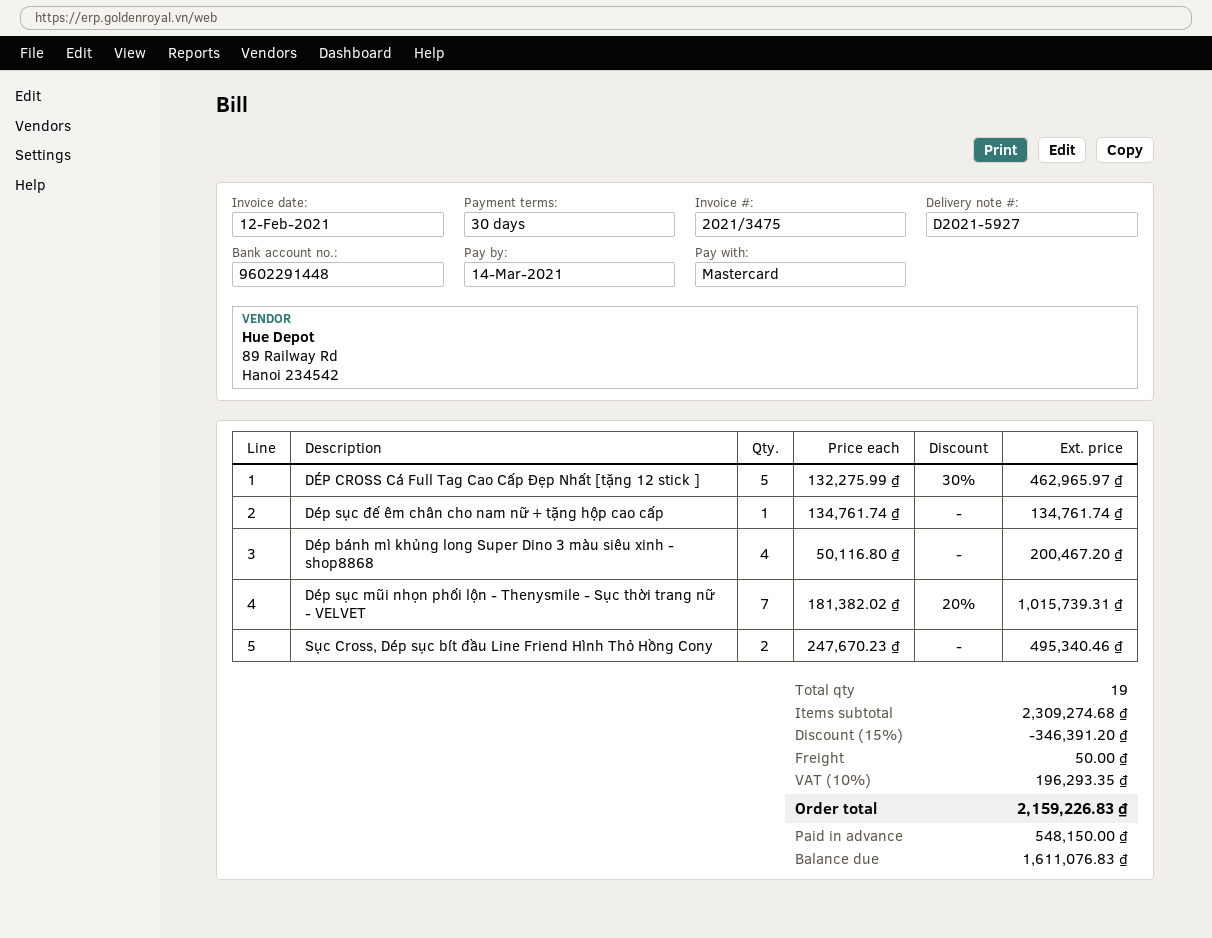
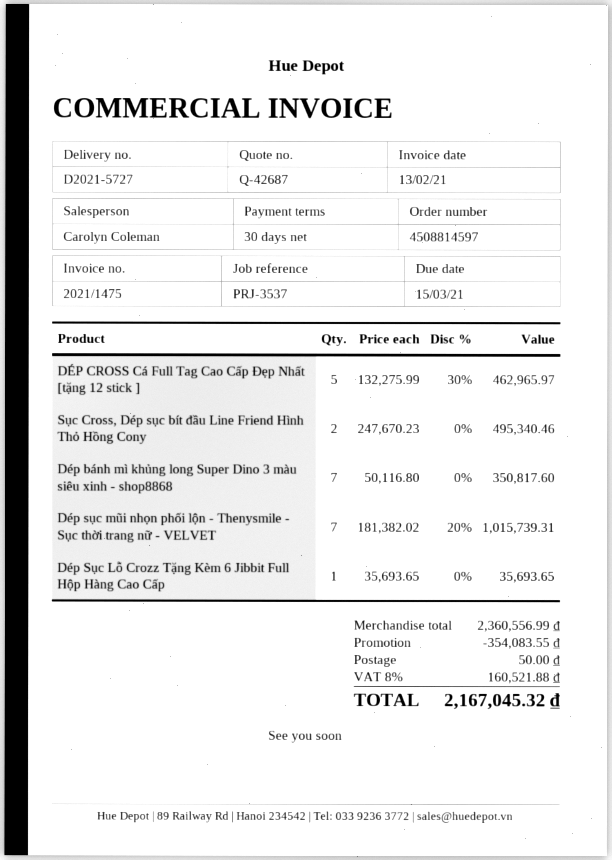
delivery note number: D2021-5927 -> D2021-5727
invoice number: 2021/3475 -> 2021/1475
invoice date: 2021-02-12 -> 2021-02-13
due date: 2021-03-14 -> 2021-03-15
Dép sục đế êm chân cho nam nữ + tặng hộp cao cấp: 1 x 134761.74 = 134761.74 -> none
Dép bánh mì khủng long Super Dino 3 màu siêu xinh - shop8868: 4 x 50116.80 = 200467.20 -> 7 x 50116.80 = 350817.60
Dép Sục Lỗ Crozz Tặng Kèm 6 Jibbit Full Hộp Hàng Cao Cấp: none -> 1 x 35693.65 = 35693.65
subtotal: 2309274.68 -> 2360556.99
discount: 346391.20 -> 354083.55
tax: 10% = 196293.35 -> 8% = 160521.88
total: 2159226.83 -> 2167045.32

